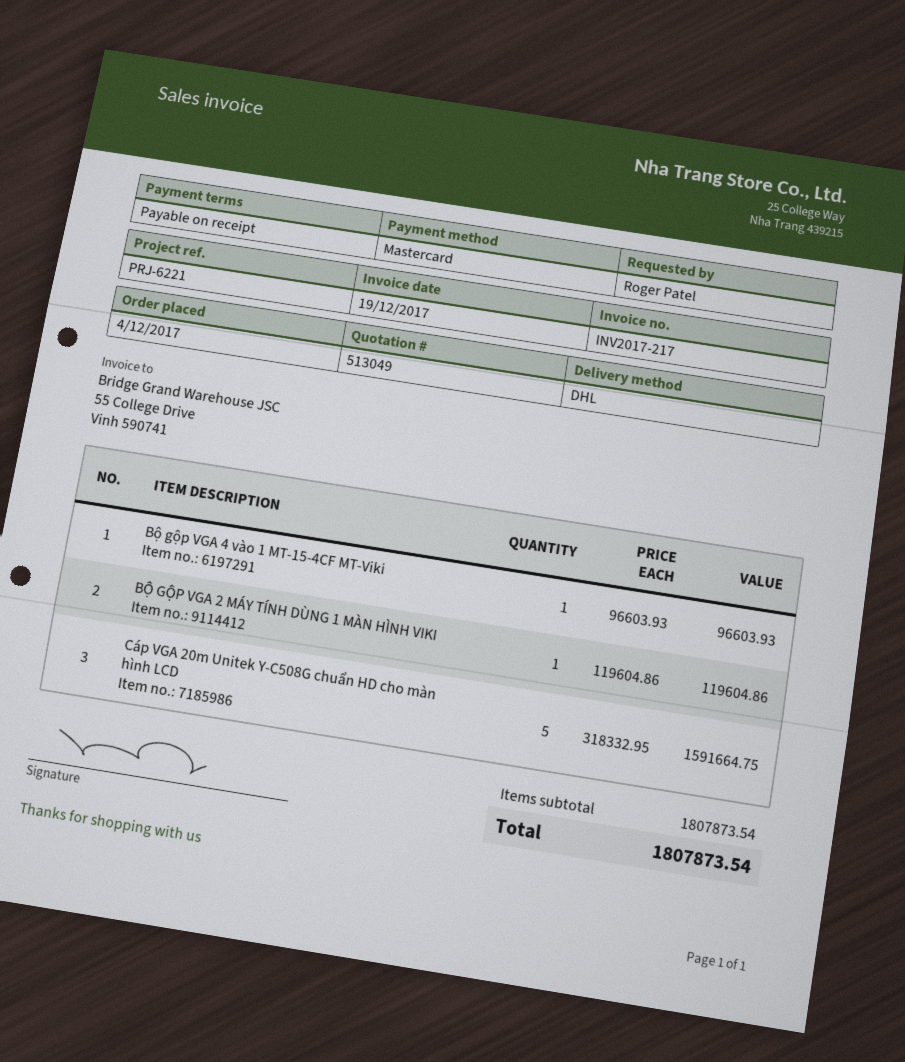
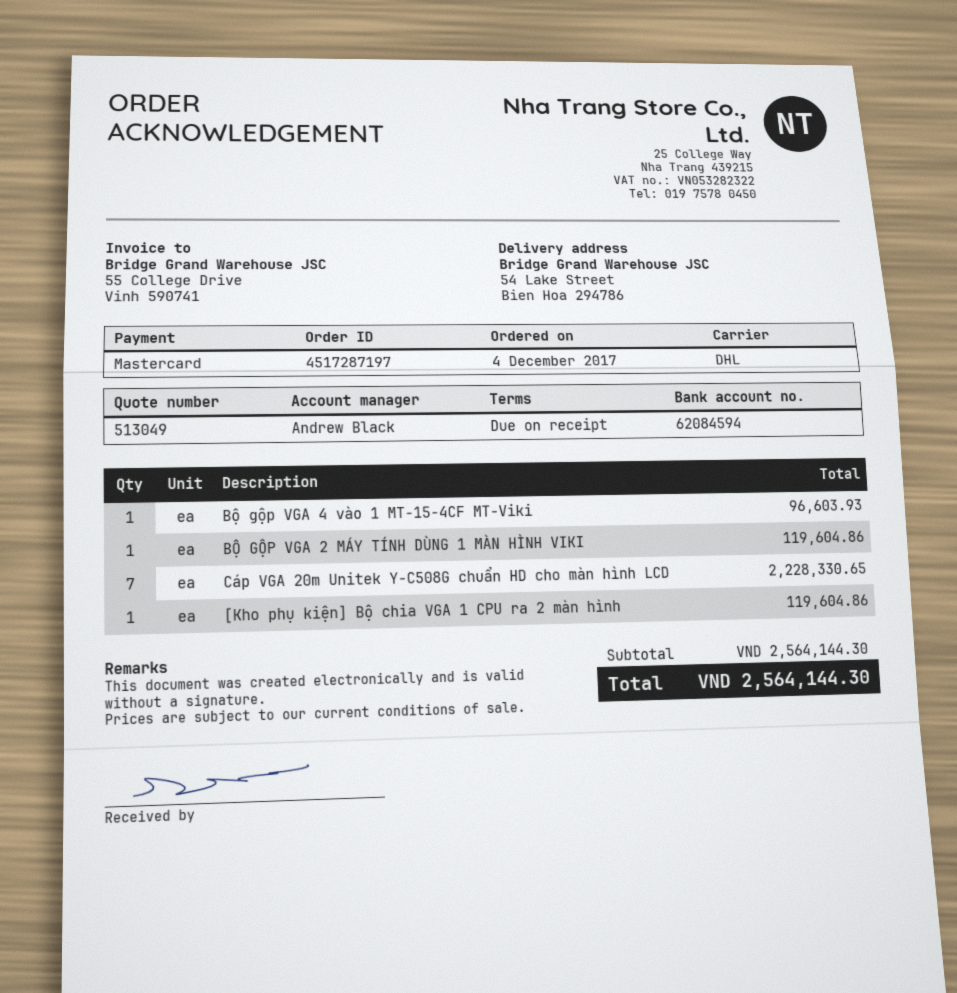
Cáp VGA 20m Unitek Y-C508G chuẩn HD cho màn hình LCD: 5 for 1591664.75 -> 7 for 2228330.65
[Kho phụ kiện] Bộ chia VGA 1 CPU ra 2 màn hình: none -> 1 for 119604.86
subtotal: 1807873.54 -> 2564144.30
total: 1807873.54 -> 2564144.30

